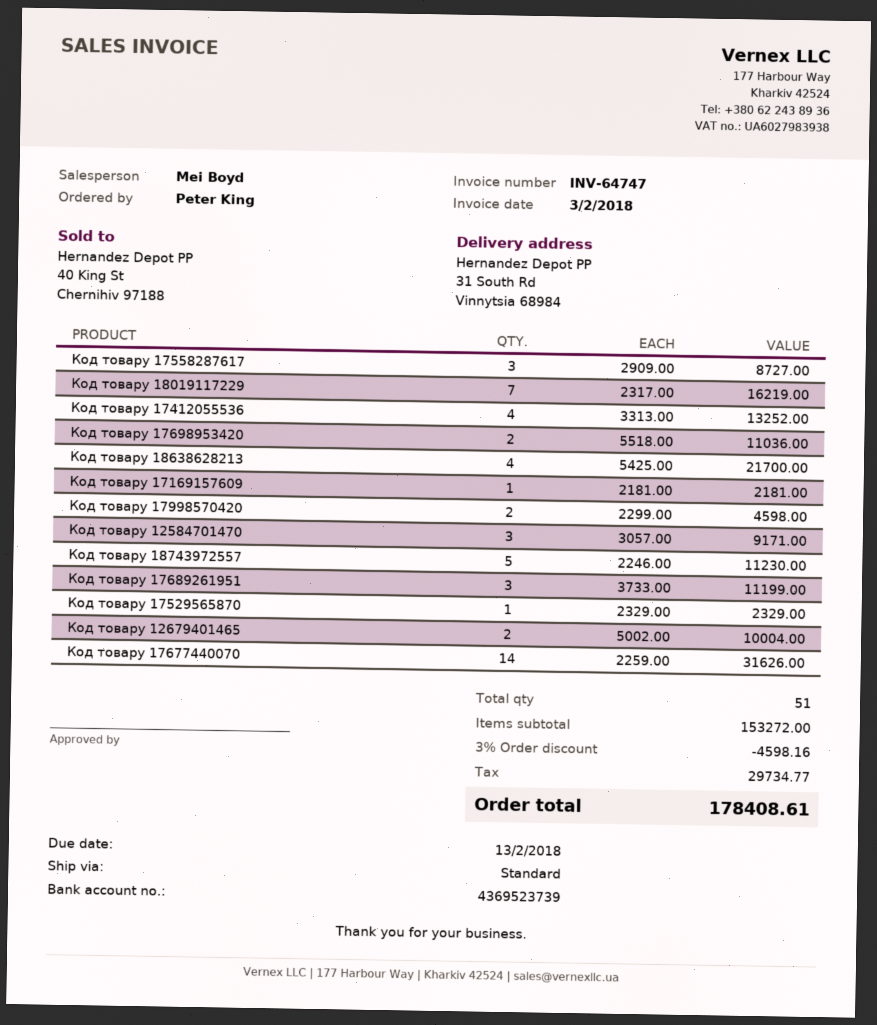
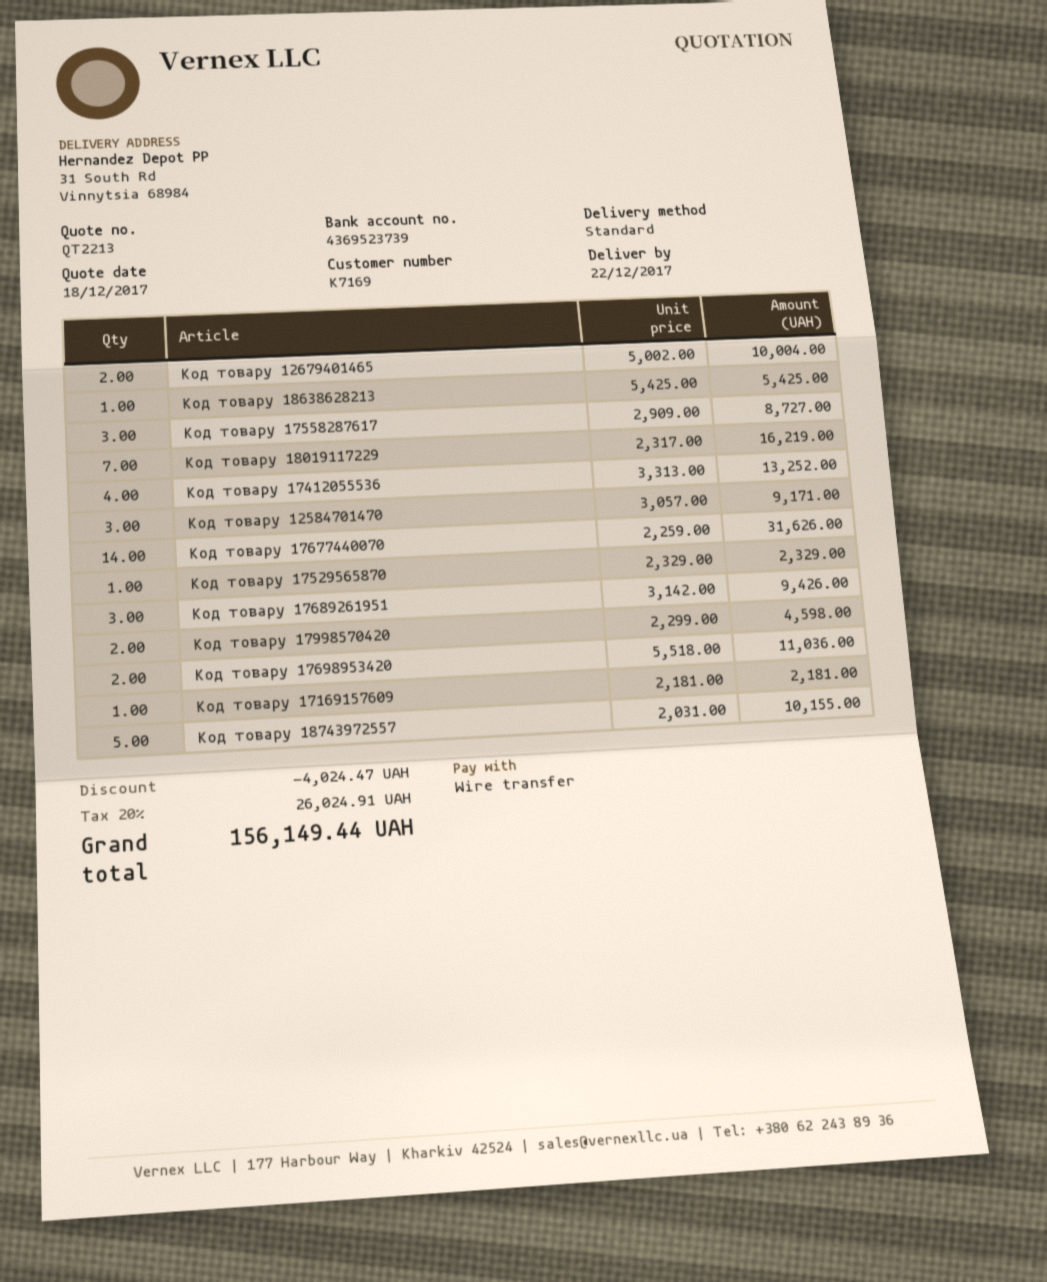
Код товару 18638628213: 4 x 5425.00 = 21700.00 -> 1 x 5425.00 = 5425.00
Код товару 18743972557: 5 x 2246.00 = 11230.00 -> 5 x 2031.00 = 10155.00
Код товару 17689261951: 3 x 3733.00 = 11199.00 -> 3 x 3142.00 = 9426.00
discount: 4598.16 -> 4024.47
tax: 29734.77 -> 26024.91
total: 178408.61 -> 156149.44

